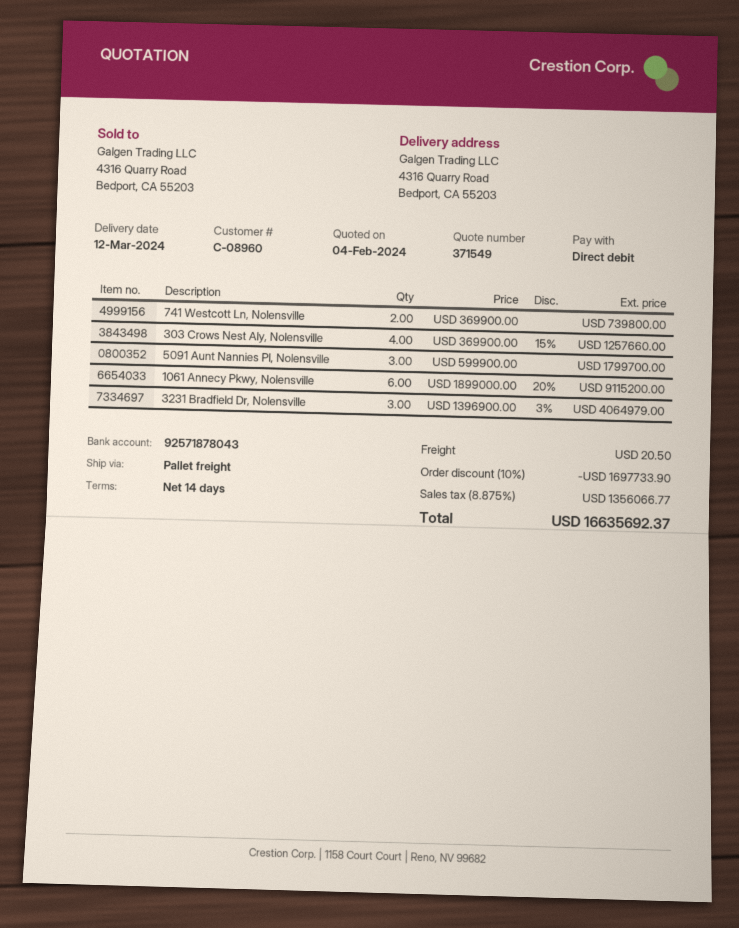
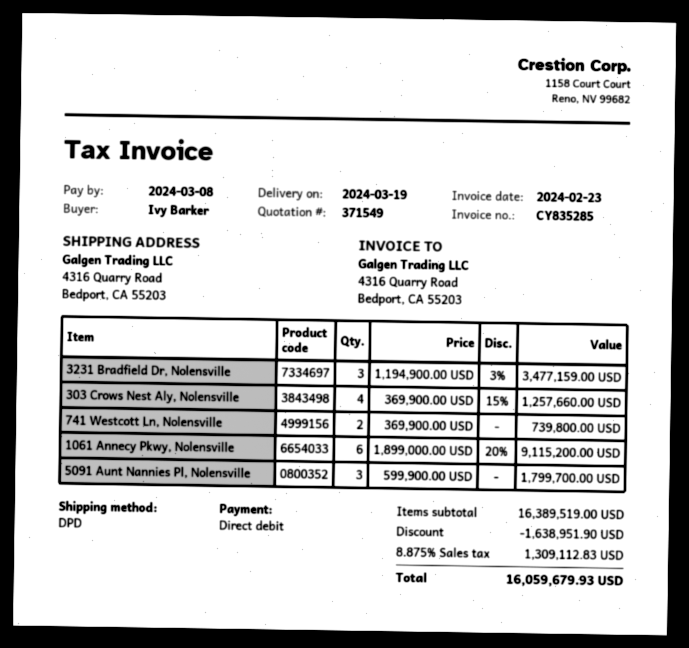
delivery date: 2024-03-12 -> 2024-03-19
shipping method: pallet freight -> DPD
3231 Bradfield Dr, Nolensville: 3 x 1396900.00 - 3% = 4064979.00 -> 3 x 1194900.00 - 3% = 3477159.00
discount: 1697733.90 -> 1638951.90
shipping: 20.50 -> none
tax: 8.875% = 1356066.77 -> 8.875% = 1309112.83
total: 16635692.37 -> 16059679.93

